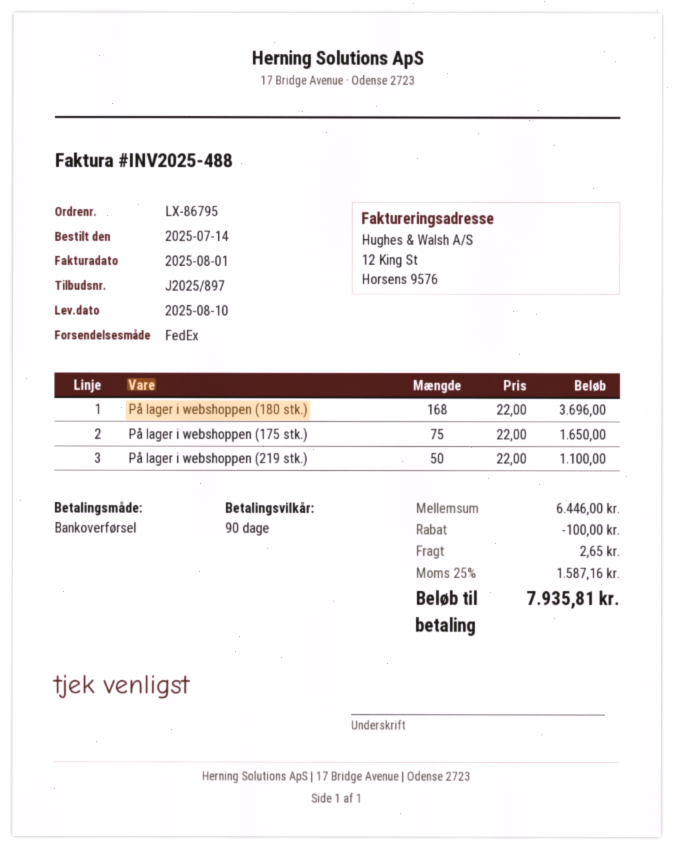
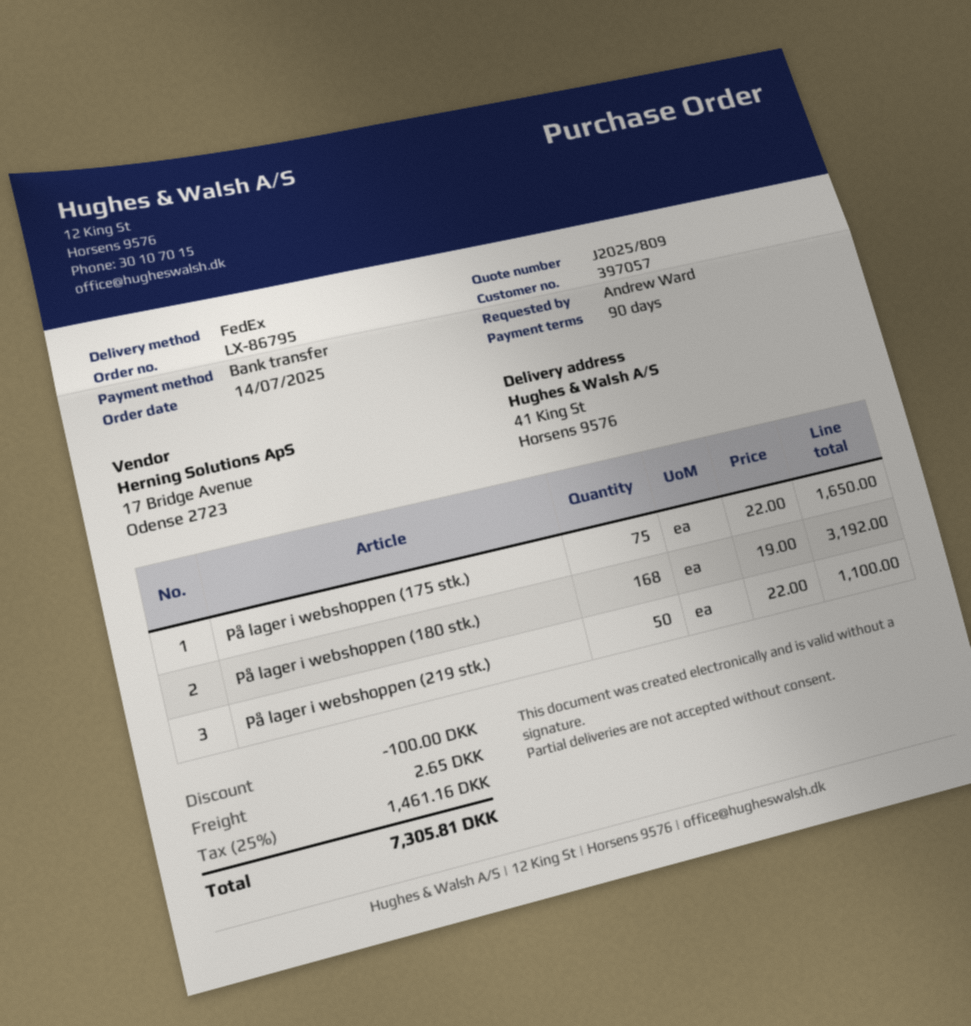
quote number: J2025/897 -> J2025/809
På lager i webshoppen (180 stk.): 168 x 22.00 = 3696.00 -> 168 x 19.00 = 3192.00
tax: 25% = 1587.16 -> 25% = 1461.16
total: 7935.81 -> 7305.81

